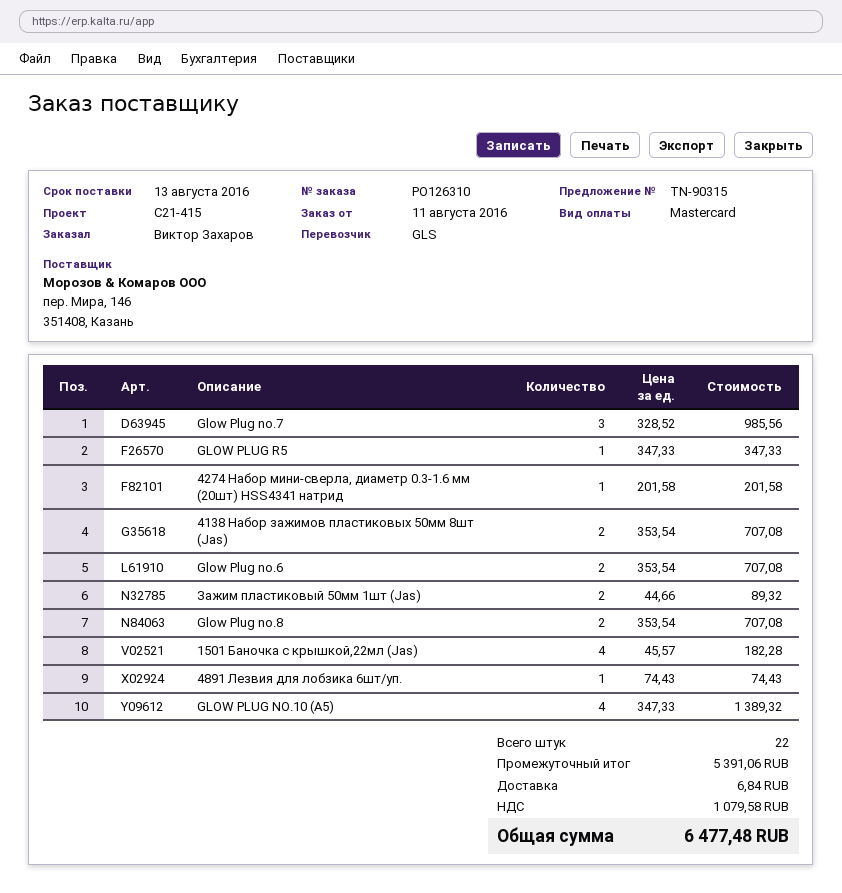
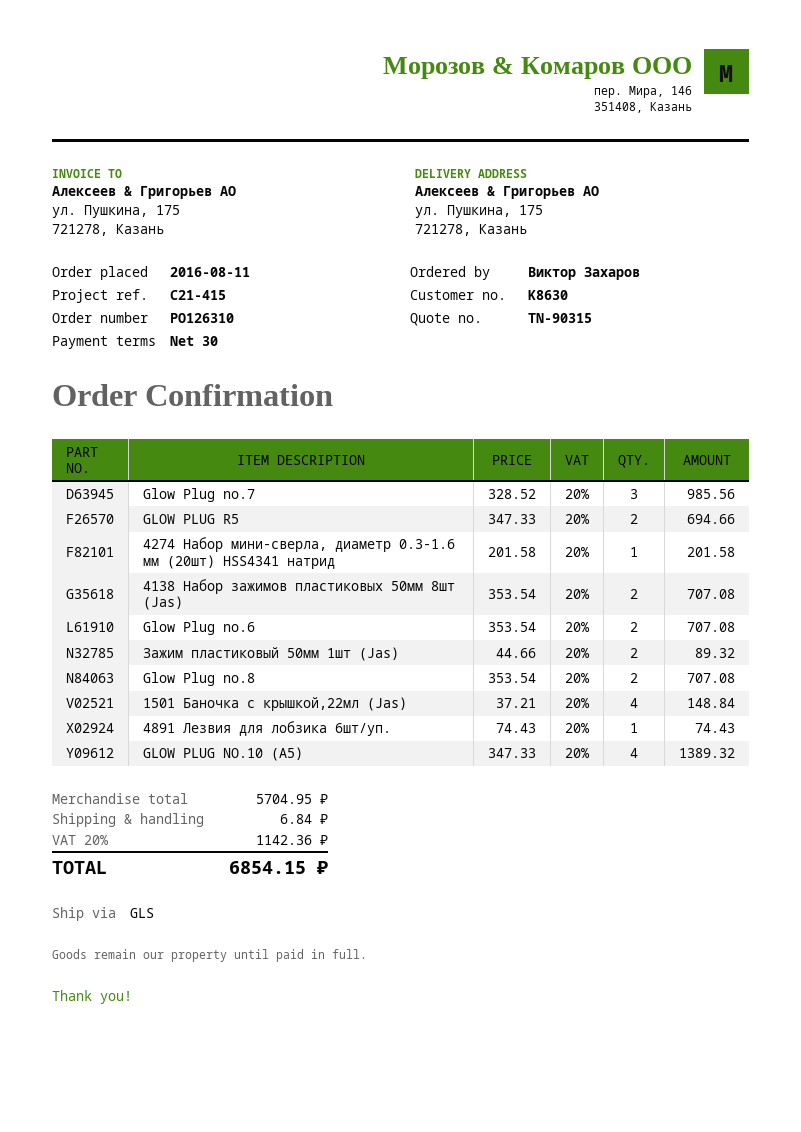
GLOW PLUG R5: 1 x 347.33 = 347.33 -> 2 x 347.33 = 694.66
1501 Баночка с крышкой,22мл (Jas): 4 x 45.57 = 182.28 -> 4 x 37.21 = 148.84
subtotal: 5391.06 -> 5704.95
tax: 1079.58 -> 1142.36
total: 6477.48 -> 6854.15

